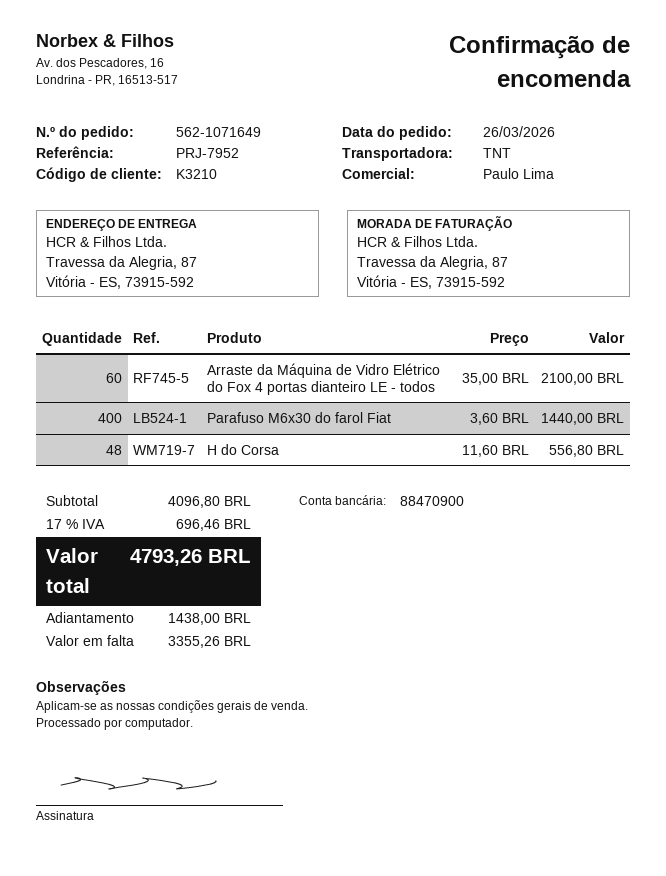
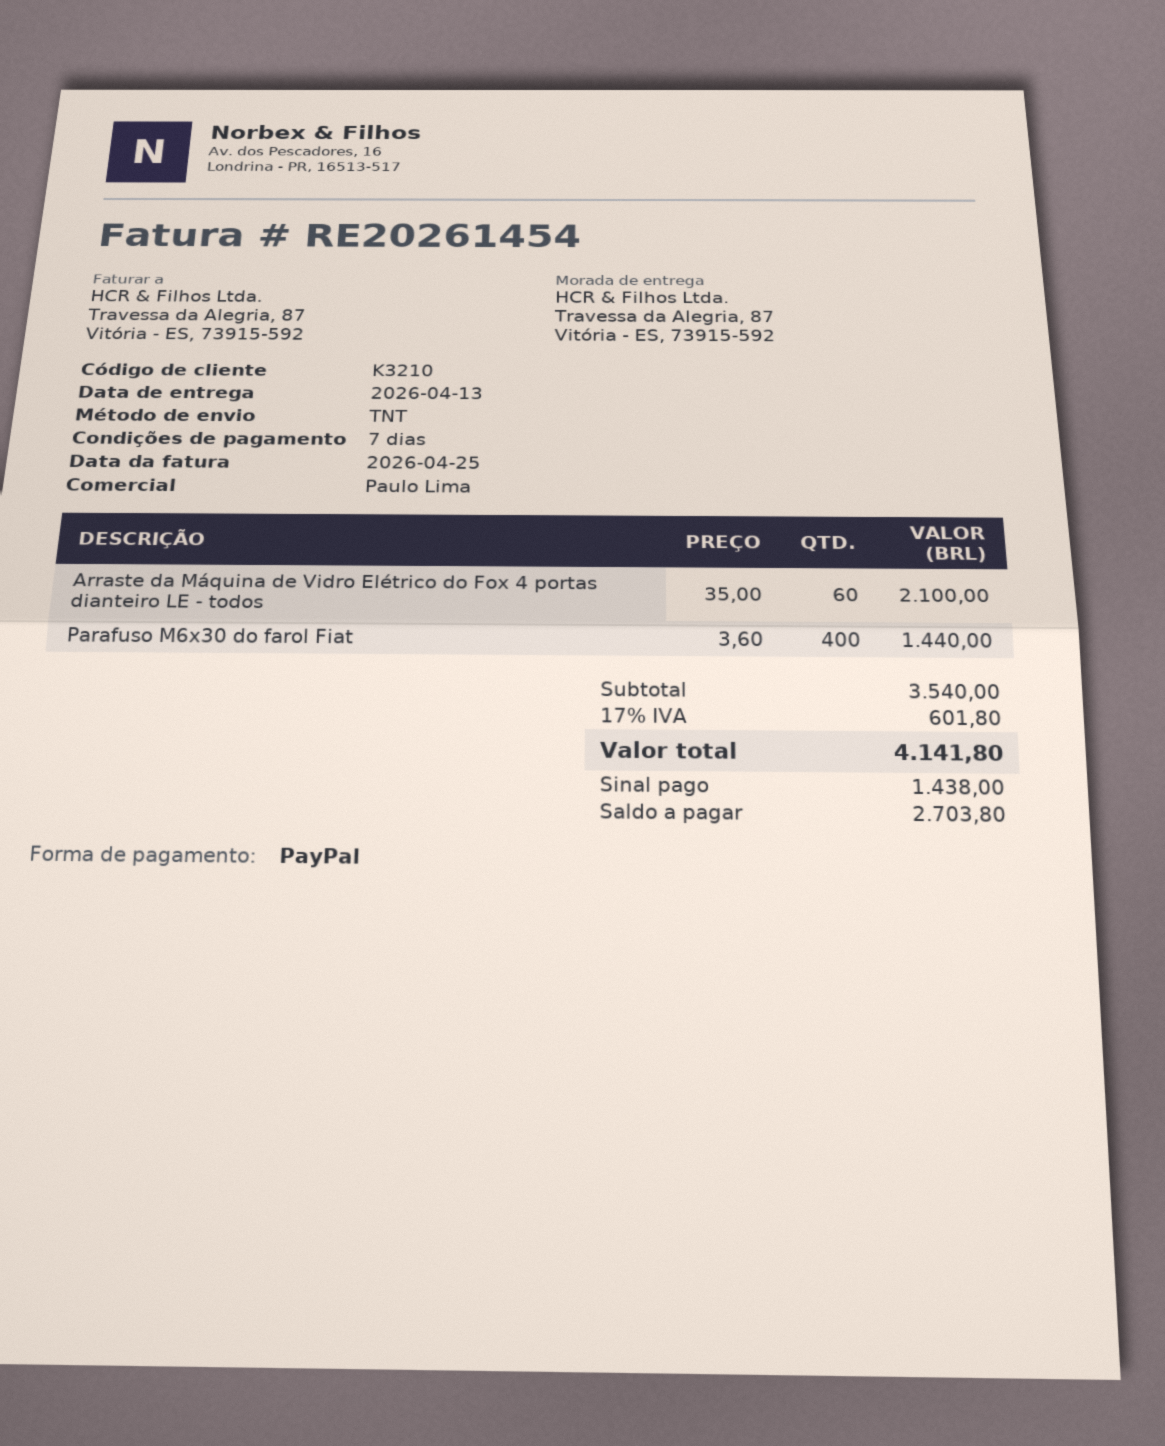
H do Corsa: 48 x 11.60 = 556.80 -> none
subtotal: 4096.80 -> 3540.00
tax: 17% = 696.46 -> 17% = 601.80
total: 4793.26 -> 4141.80
balance: 3355.26 -> 2703.80

